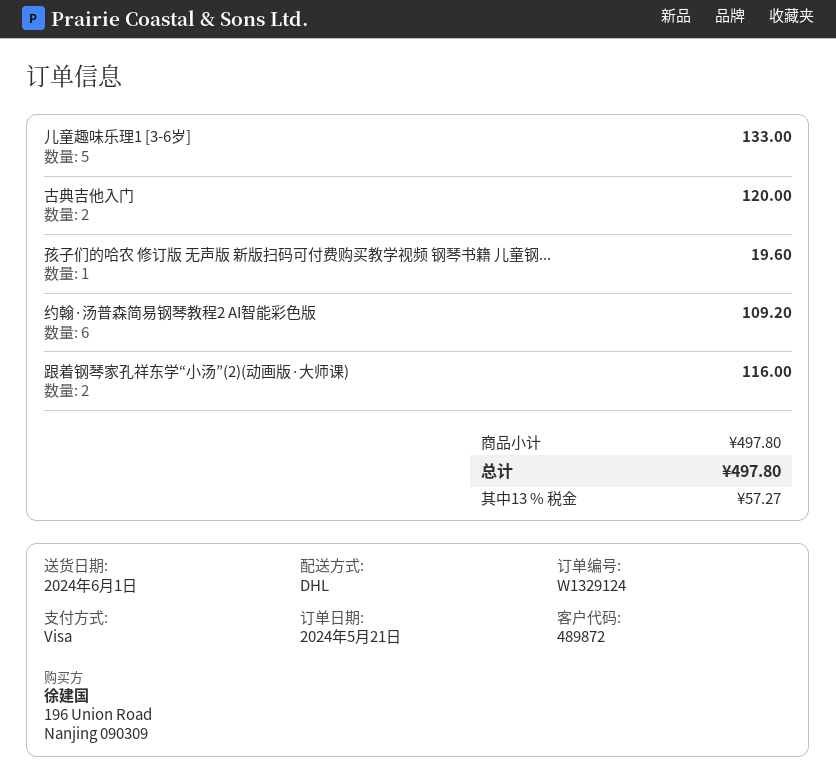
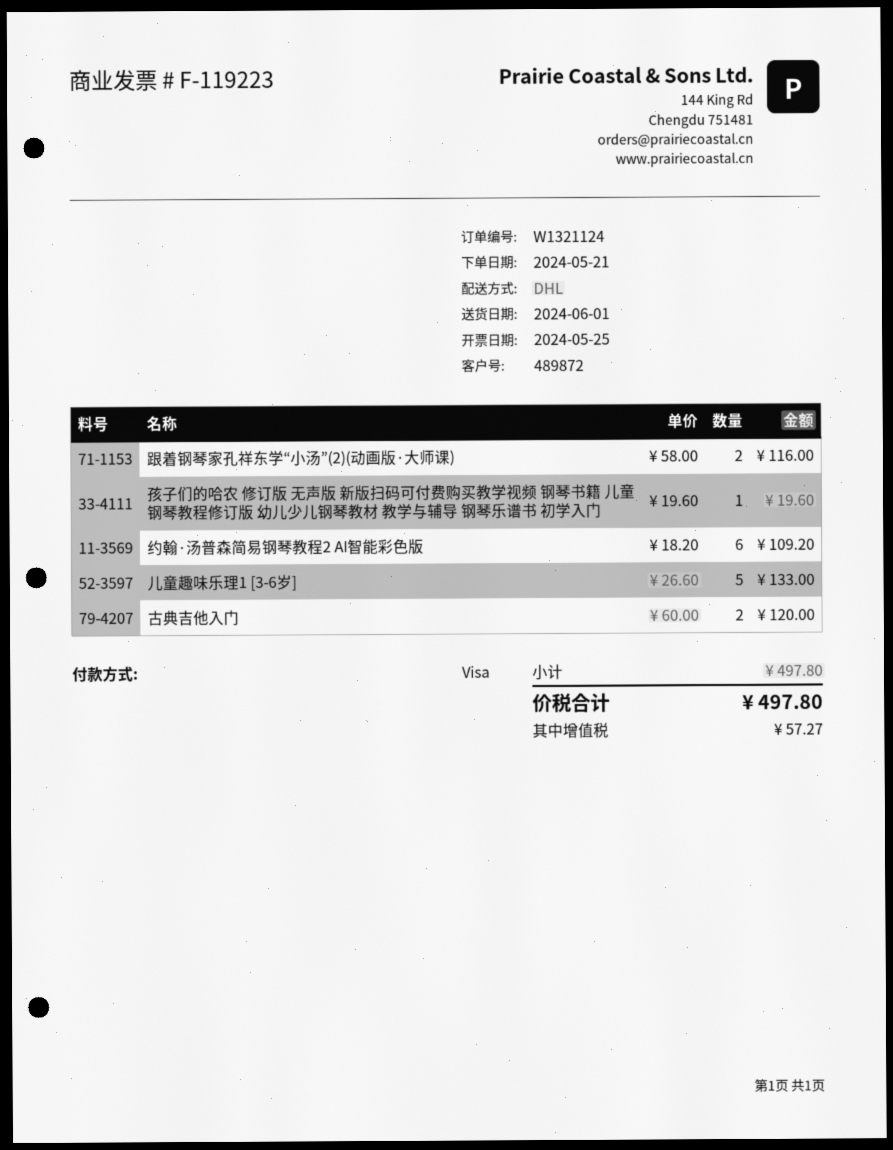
order number: W1329124 -> W1321124

